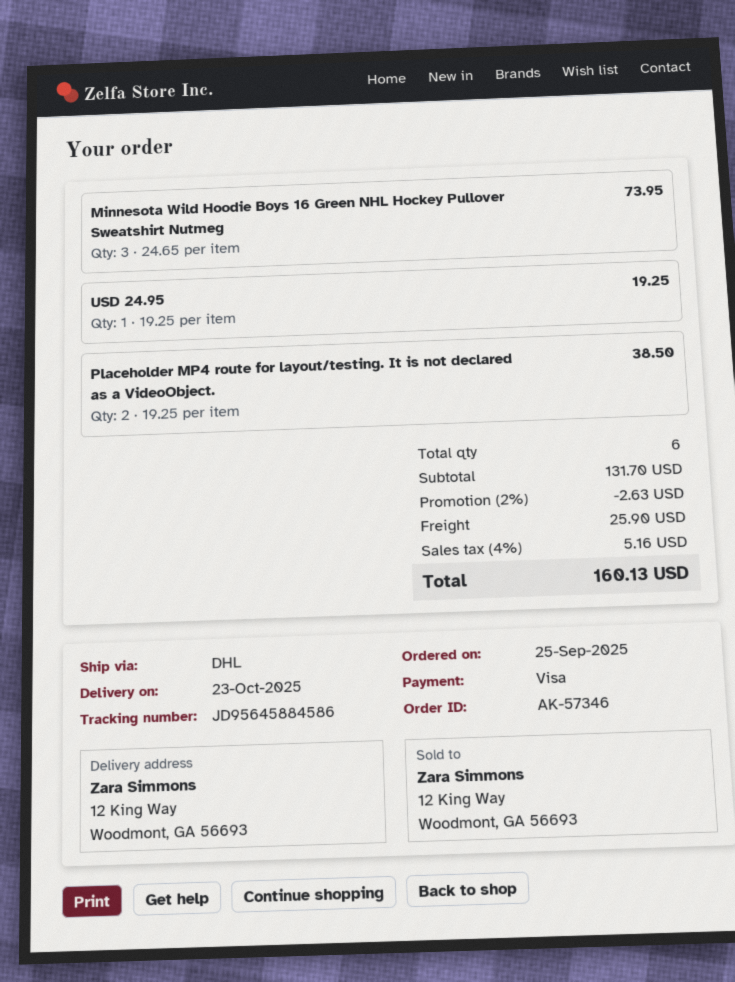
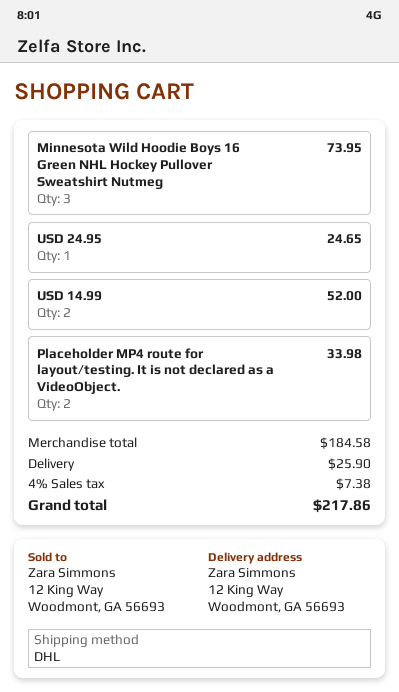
USD 24.95: 1 for 19.25 -> 1 for 24.65
Placeholder MP4 route for layout/testing. It is not declared as a VideoObject.: 2 for 38.50 -> 2 for 33.98
USD 14.99: none -> 2 for 52.00
subtotal: 131.70 -> 184.58
discount: 2% = 2.63 -> none
tax: 4% = 5.16 -> 4% = 7.38
total: 160.13 -> 217.86

